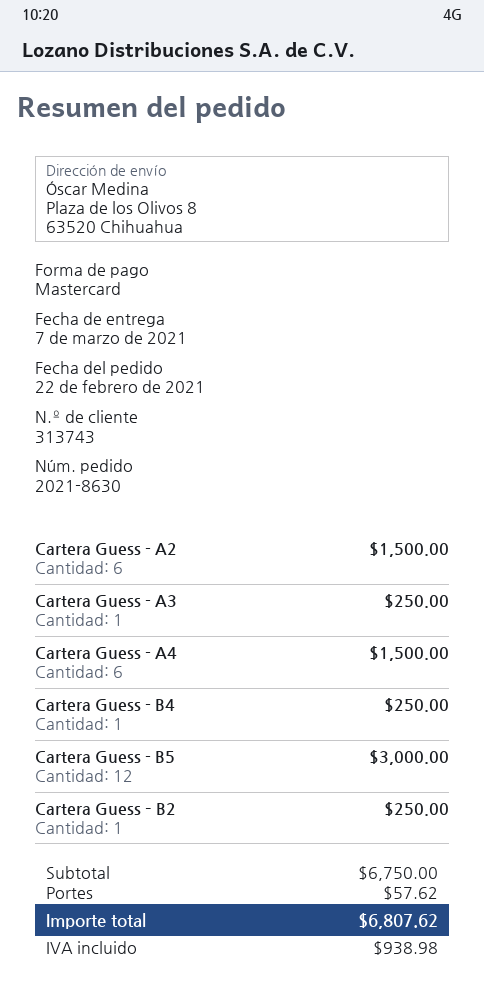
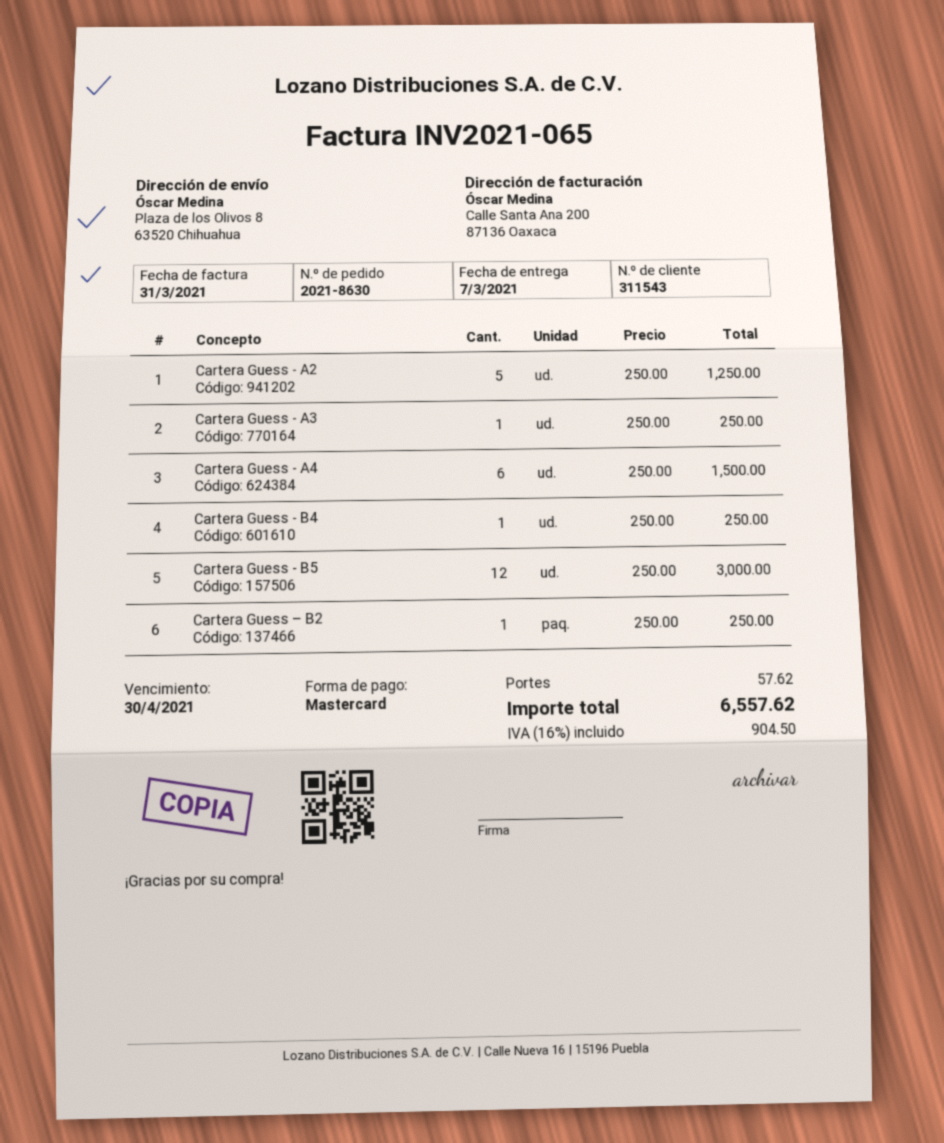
customer number: 313743 -> 311543
Cartera Guess - A2: 6 for 1500.00 -> 5 for 1250.00
tax: 938.98 -> 904.50
total: 6807.62 -> 6557.62

